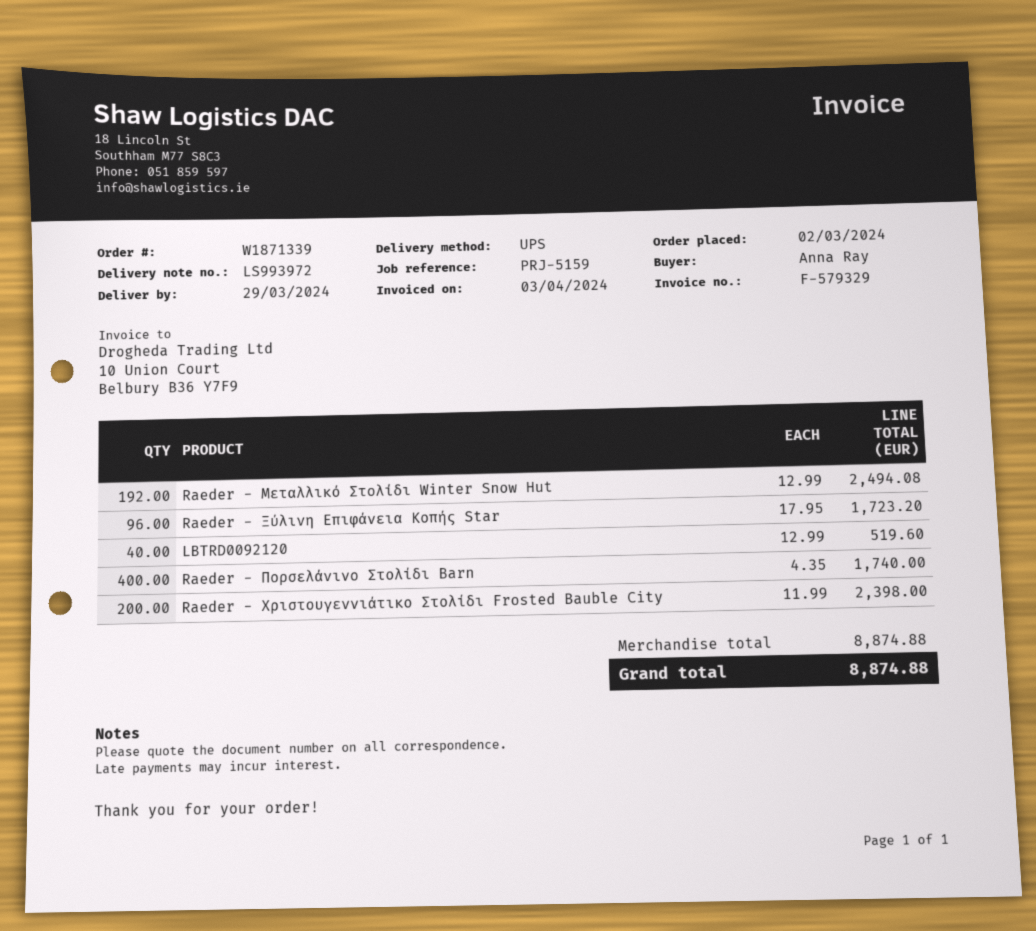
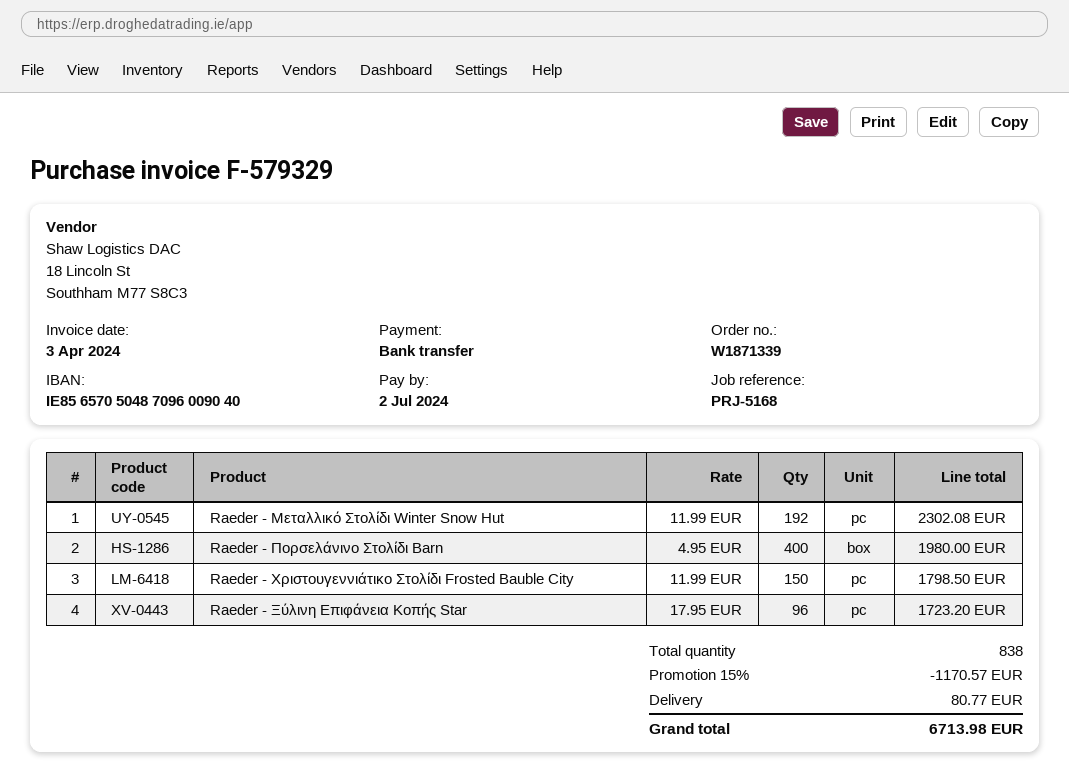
reference: PRJ-5159 -> PRJ-5168
Raeder - Μεταλλικό Στολίδι Winter Snow Hut: 192 x 12.99 = 2494.08 -> 192 x 11.99 = 2302.08
LBTRD0092120: 40 x 12.99 = 519.60 -> none
Raeder - Πορσελάνινο Στολίδι Barn: 400 x 4.35 = 1740.00 -> 400 x 4.95 = 1980.00
Raeder - Χριστουγεννιάτικο Στολίδι Frosted Bauble City: 200 x 11.99 = 2398.00 -> 150 x 11.99 = 1798.50
discount: none -> 15% = 1170.57
shipping: none -> 80.77
total: 8874.88 -> 6713.98

